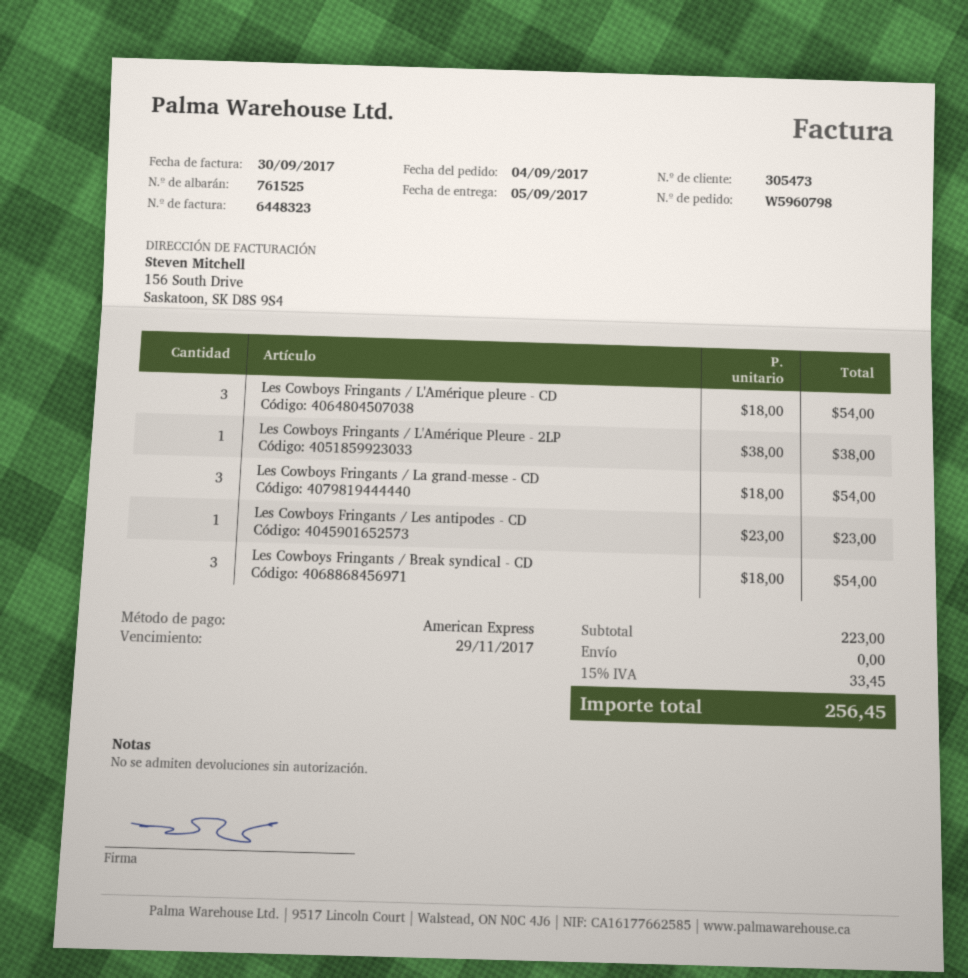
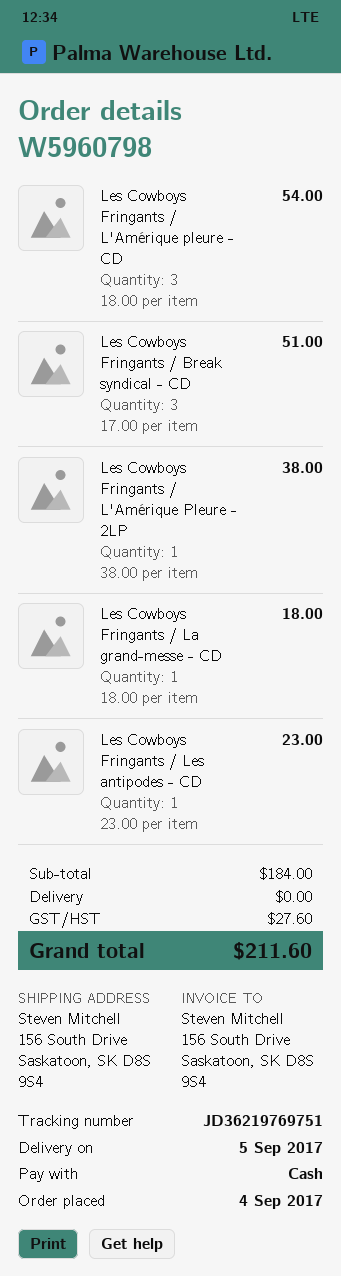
payment method: American Express -> cash
Les Cowboys Fringants / La grand-messe - CD: 3 x 18.00 = 54.00 -> 1 x 18.00 = 18.00
Les Cowboys Fringants / Break syndical - CD: 3 x 18.00 = 54.00 -> 3 x 17.00 = 51.00
subtotal: 223.00 -> 184.00
tax: 33.45 -> 27.60
total: 256.45 -> 211.60

